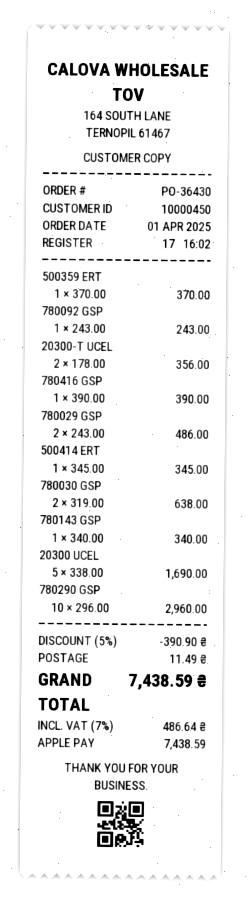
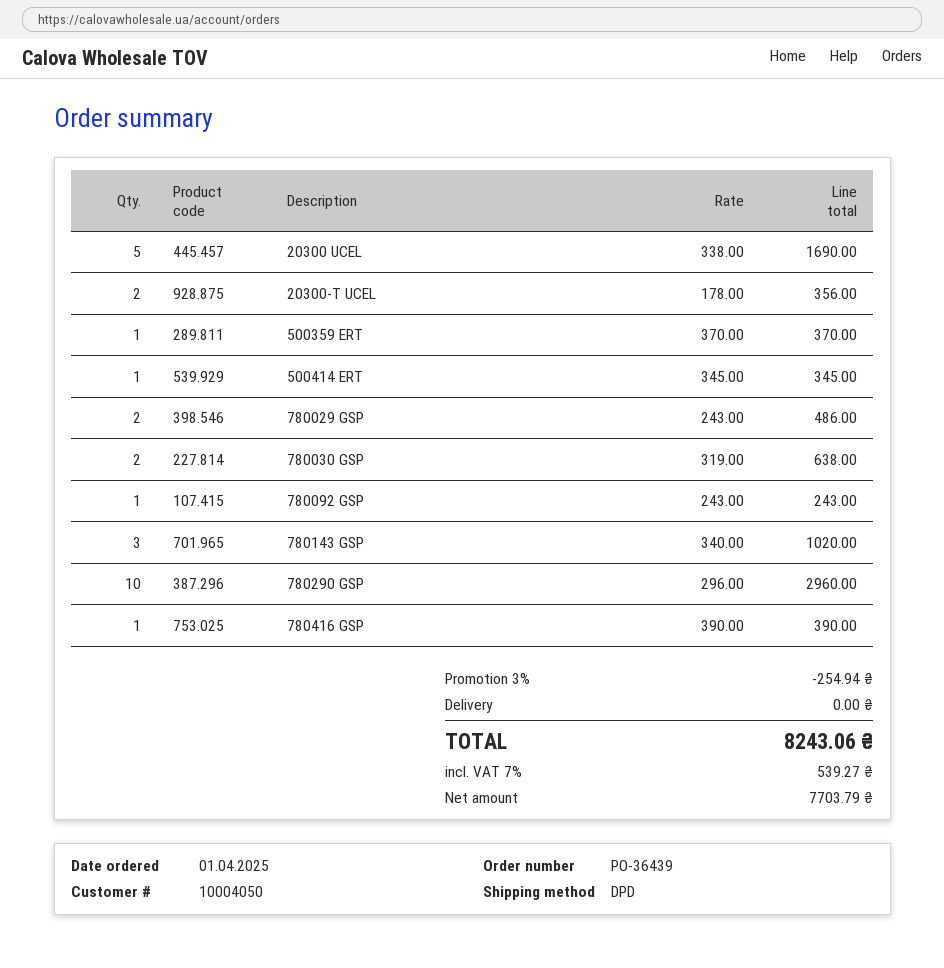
order number: PO-36430 -> PO-36439
customer number: 10000450 -> 10004050
780143 GSP: 1 x 340.00 = 340.00 -> 3 x 340.00 = 1020.00
discount: 5% = 390.90 -> 3% = 254.94
shipping: 11.49 -> 0.00
tax: 7% = 486.64 -> 7% = 539.27
total: 7438.59 -> 8243.06

